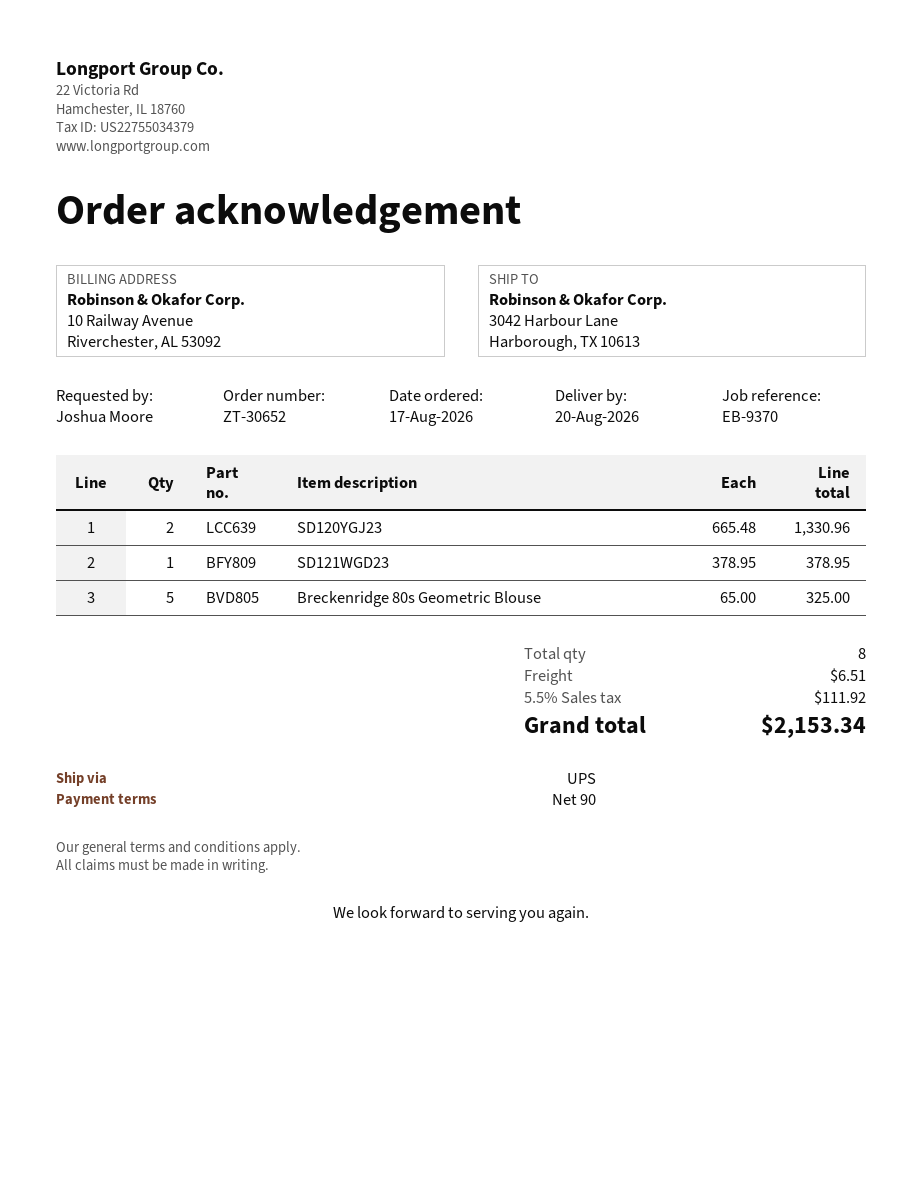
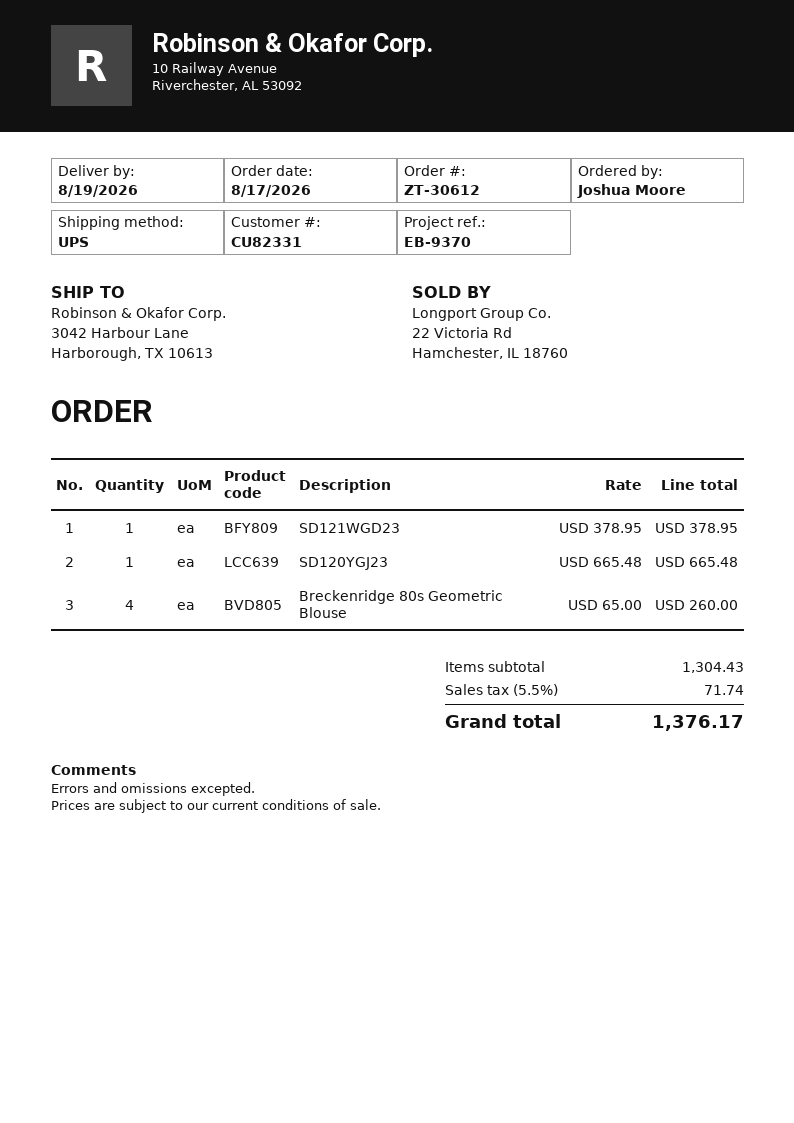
order number: ZT-30652 -> ZT-30612
delivery date: 2026-08-20 -> 2026-08-19
SD120YGJ23: 2 x 665.48 = 1330.96 -> 1 x 665.48 = 665.48
Breckenridge 80s Geometric Blouse: 5 x 65.00 = 325.00 -> 4 x 65.00 = 260.00
shipping: 6.51 -> none
tax: 5.5% = 111.92 -> 5.5% = 71.74
total: 2153.34 -> 1376.17

